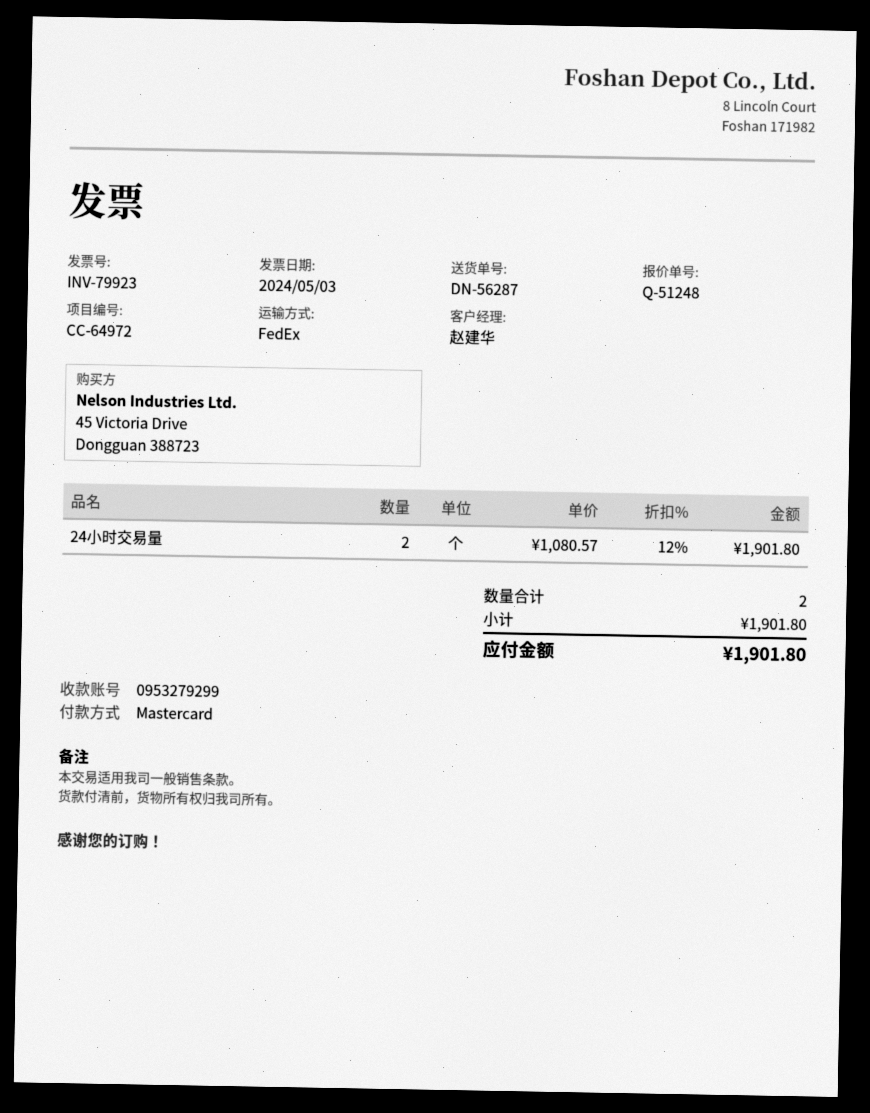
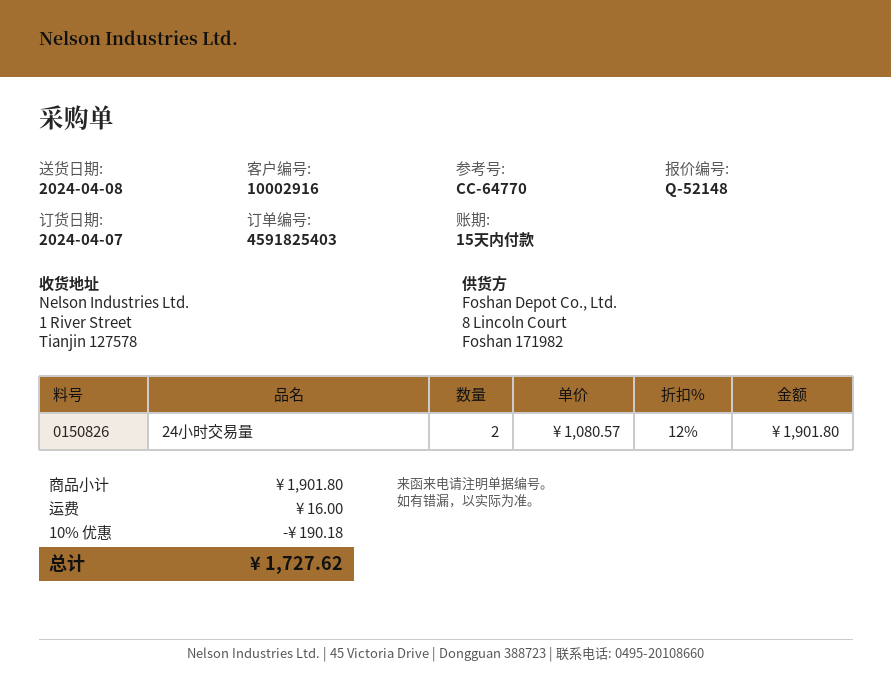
quote number: Q-51248 -> Q-52148
reference: CC-64972 -> CC-64770
discount: none -> 10% = 190.18
shipping: none -> 16.00
total: 1901.80 -> 1727.62

